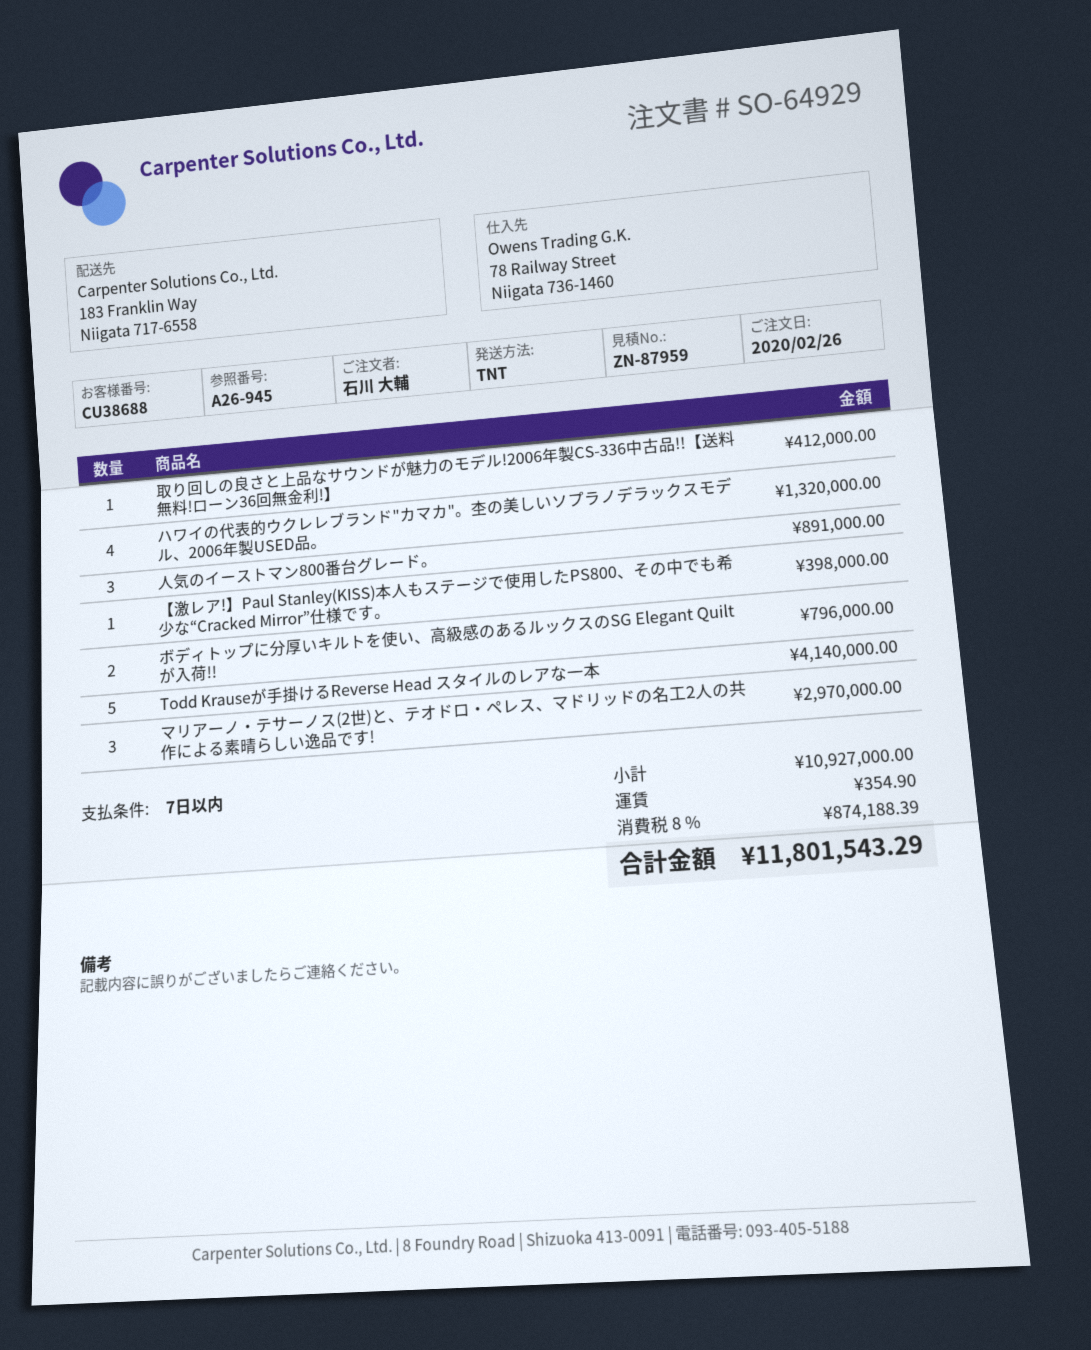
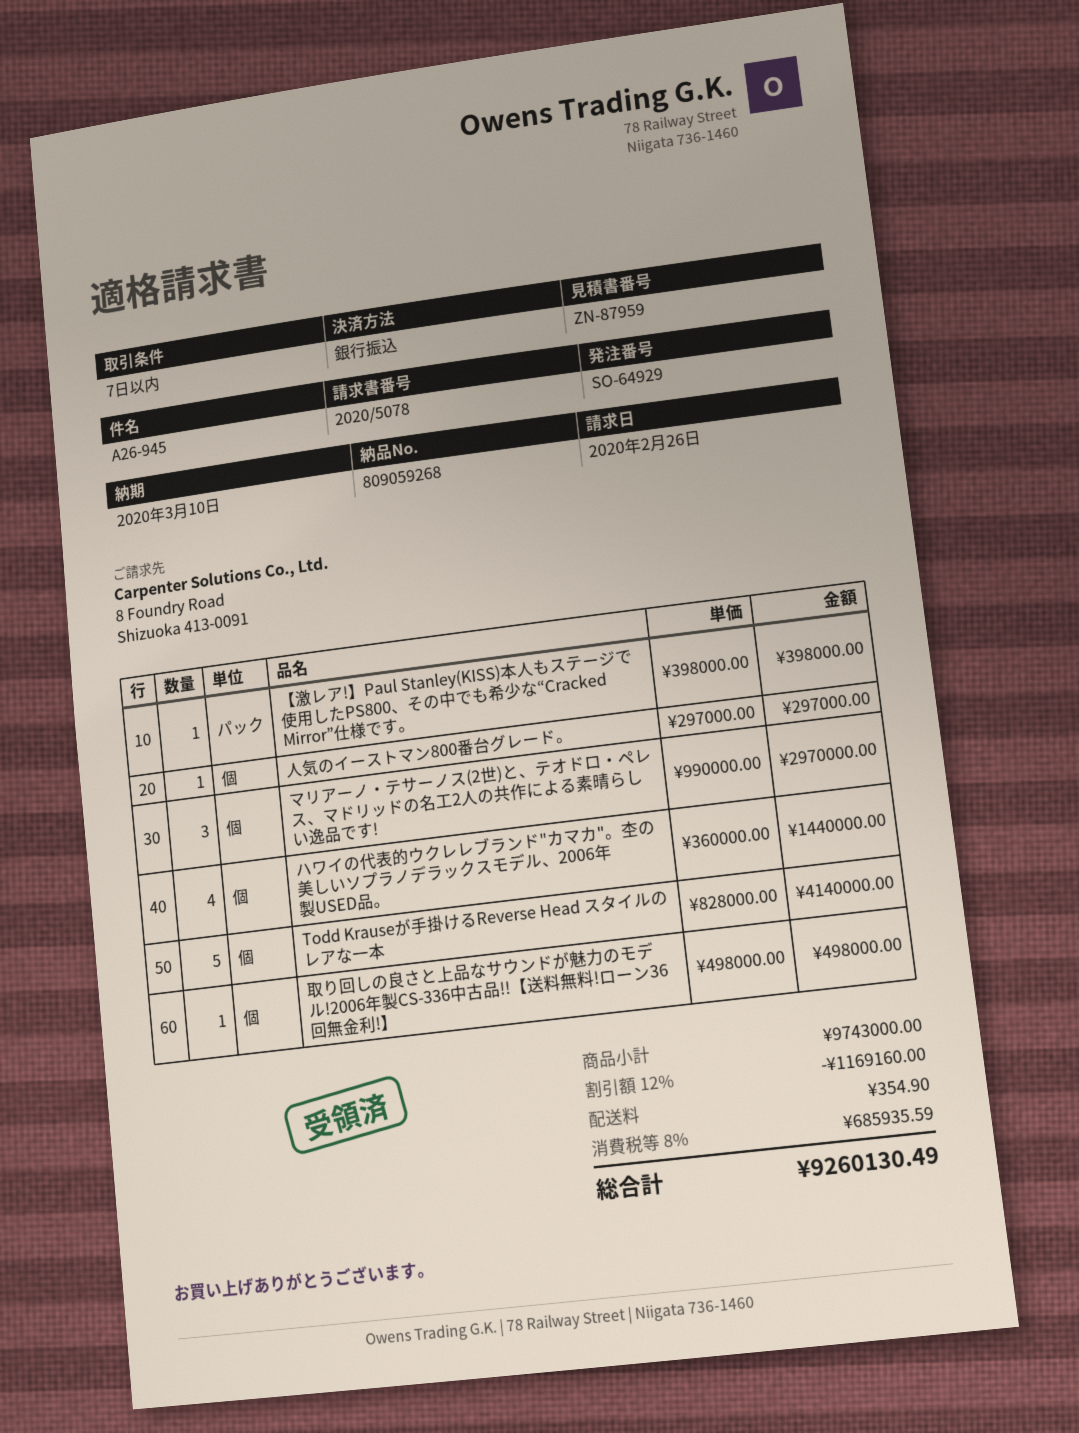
取り回しの良さと上品なサウンドが魅力のモデル!2006年製CS-336中古品!!【送料無料!ローン36回無金利!】: 1 for 412000.00 -> 1 for 498000.00
ハワイの代表的ウクレレブランド"カマカ"。杢の美しいソプラノデラックスモデル、2006年製USED品。: 4 for 1320000.00 -> 4 for 1440000.00
人気のイーストマン800番台グレード。: 3 for 891000.00 -> 1 for 297000.00
ボディトップに分厚いキルトを使い、高級感のあるルックスのSG Elegant Quilt が入荷!!: 2 for 796000.00 -> none
subtotal: 10927000.00 -> 9743000.00
discount: none -> 12% = 1169160.00
tax: 8% = 874188.39 -> 8% = 685935.59
total: 11801543.29 -> 9260130.49

